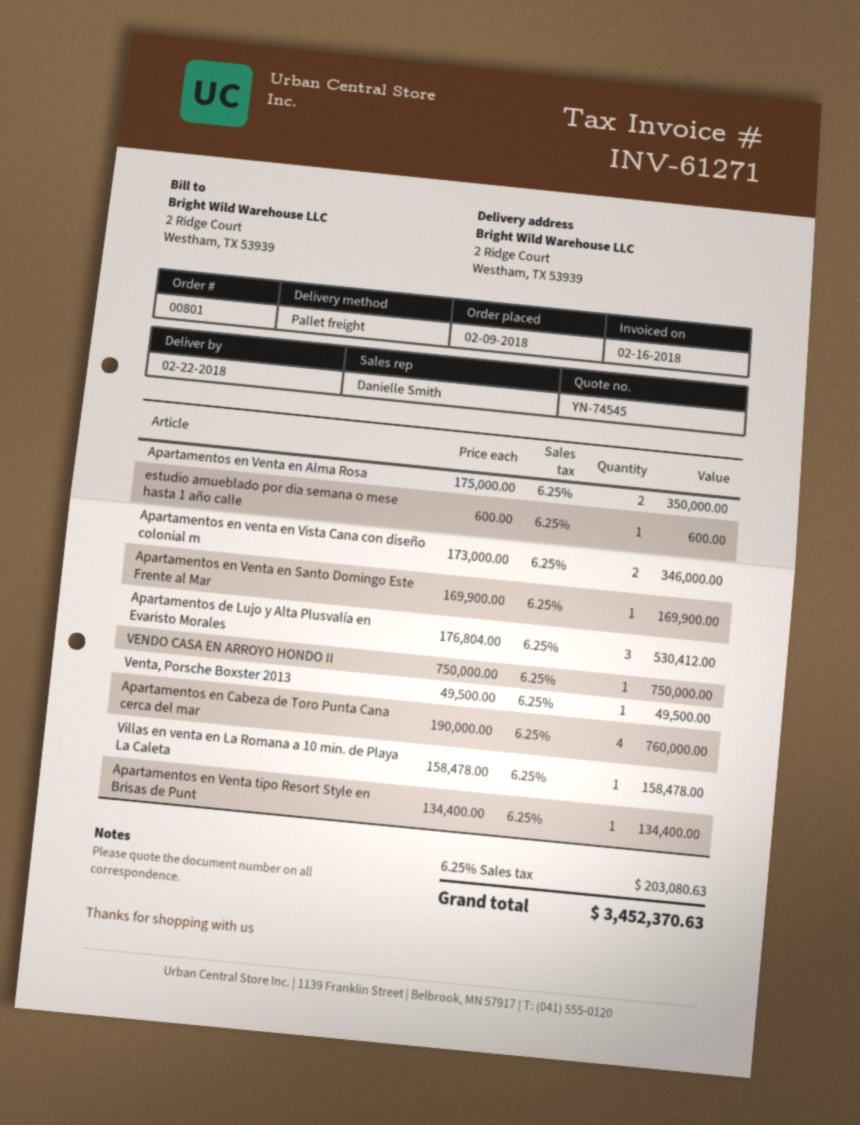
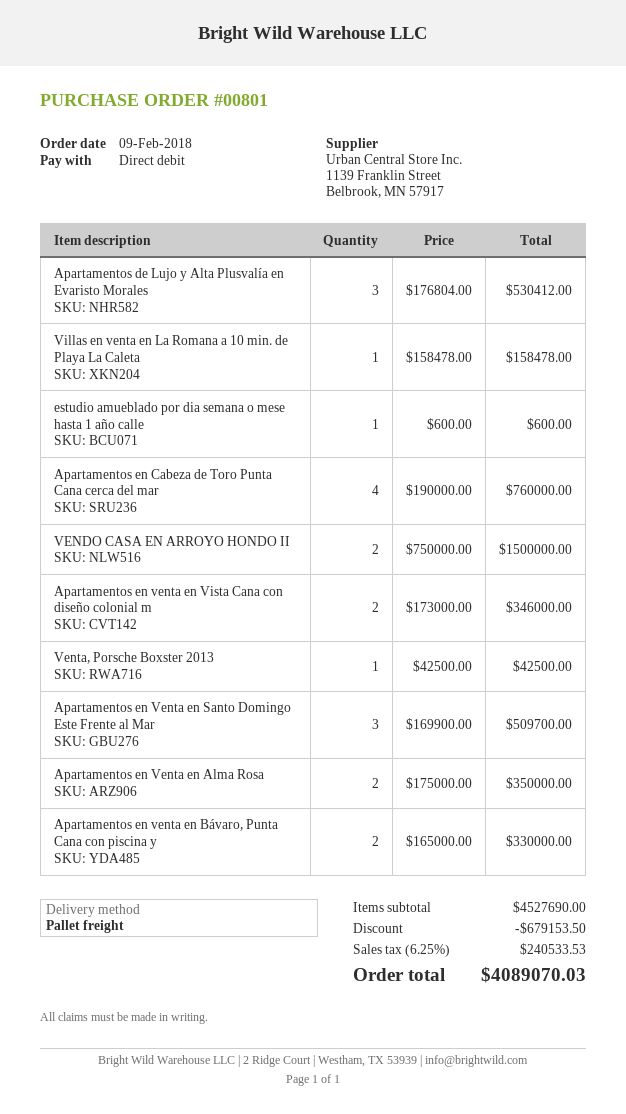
Apartamentos en Venta en Santo Domingo Este Frente al Mar: 1 x 169900.00 = 169900.00 -> 3 x 169900.00 = 509700.00
VENDO CASA EN ARROYO HONDO II: 1 x 750000.00 = 750000.00 -> 2 x 750000.00 = 1500000.00
Venta, Porsche Boxster 2013: 1 x 49500.00 = 49500.00 -> 1 x 42500.00 = 42500.00
Apartamentos en Venta tipo Resort Style en Brisas de Punt: 1 x 134400.00 = 134400.00 -> none
Apartamentos en venta en Bávaro, Punta Cana con piscina y: none -> 2 x 165000.00 = 330000.00
discount: none -> 679153.50
tax: 6.25% = 203080.63 -> 6.25% = 240533.53
total: 3452370.63 -> 4089070.03

